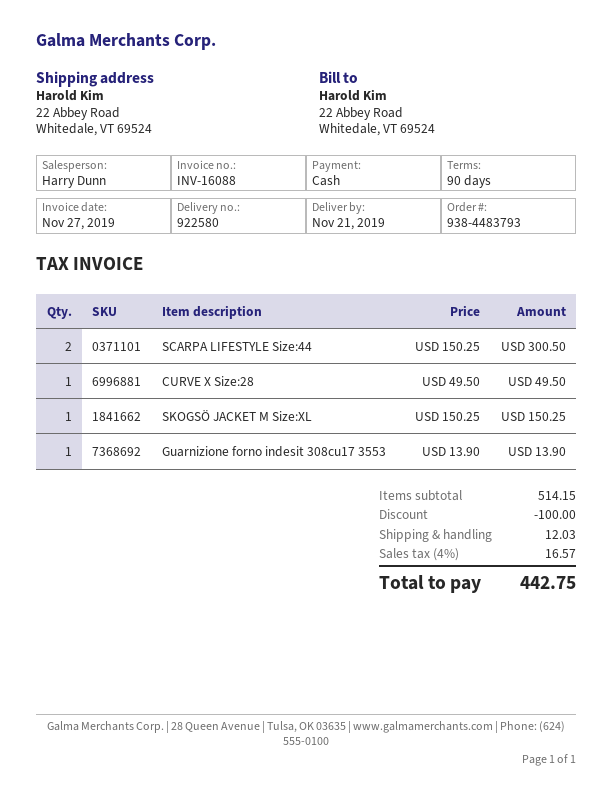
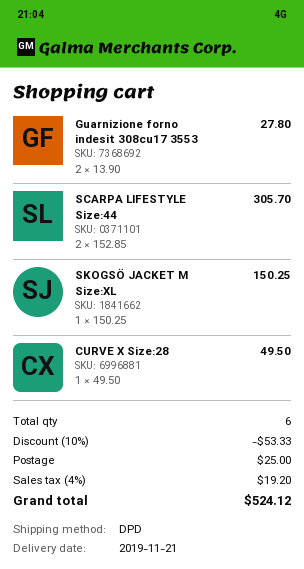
SCARPA LIFESTYLE Size:44: 2 x 150.25 = 300.50 -> 2 x 152.85 = 305.70
Guarnizione forno indesit 308cu17 3553: 1 x 13.90 = 13.90 -> 2 x 13.90 = 27.80
discount: 100.00 -> 53.33
shipping: 12.03 -> 25.00
tax: 4% = 16.57 -> 4% = 19.20
total: 442.75 -> 524.12

